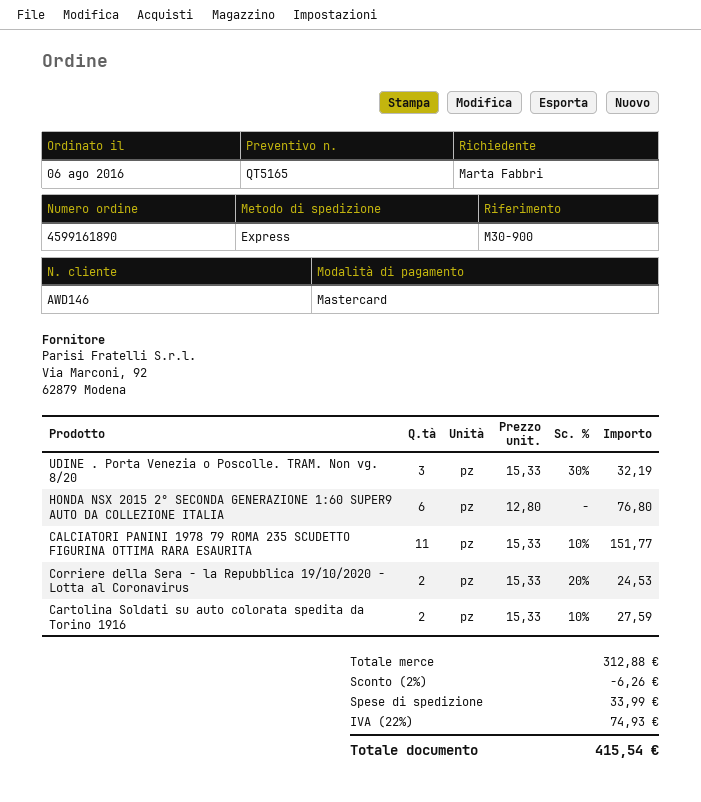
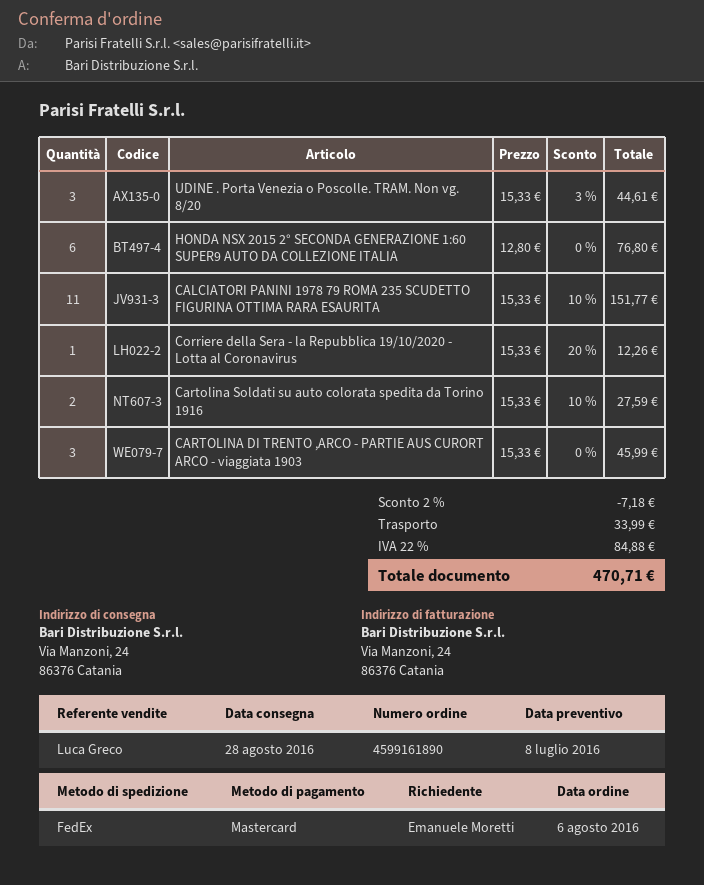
ordered by: Marta Fabbri -> Emanuele Moretti
shipping method: express -> FedEx
UDINE . Porta Venezia o Poscolle. TRAM. Non vg. 8/20: 3 x 15.33 - 30% = 32.19 -> 3 x 15.33 - 3% = 44.61
Corriere della Sera - la Repubblica 19/10/2020 - Lotta al Coronavirus: 2 x 15.33 - 20% = 24.53 -> 1 x 15.33 - 20% = 12.26
CARTOLINA DI TRENTO ,ARCO - PARTIE AUS CURORT ARCO - viaggiata 1903: none -> 3 x 15.33 = 45.99
discount: 2% = 6.26 -> 2% = 7.18
tax: 22% = 74.93 -> 22% = 84.88
total: 415.54 -> 470.71

